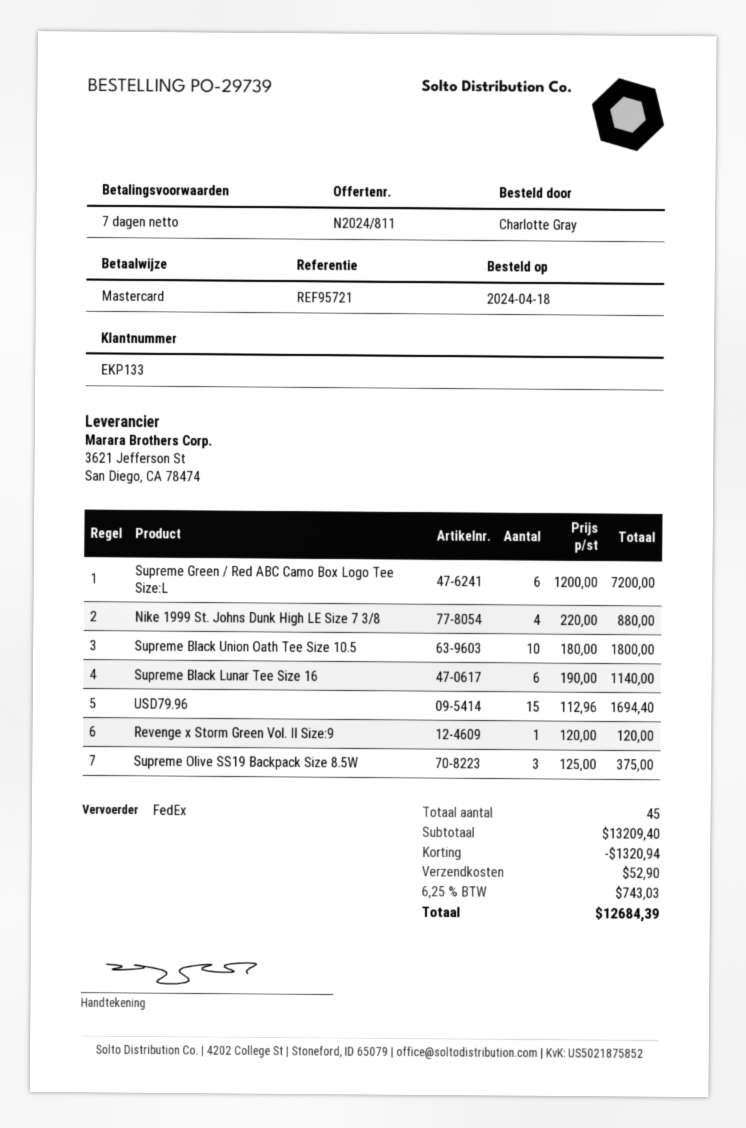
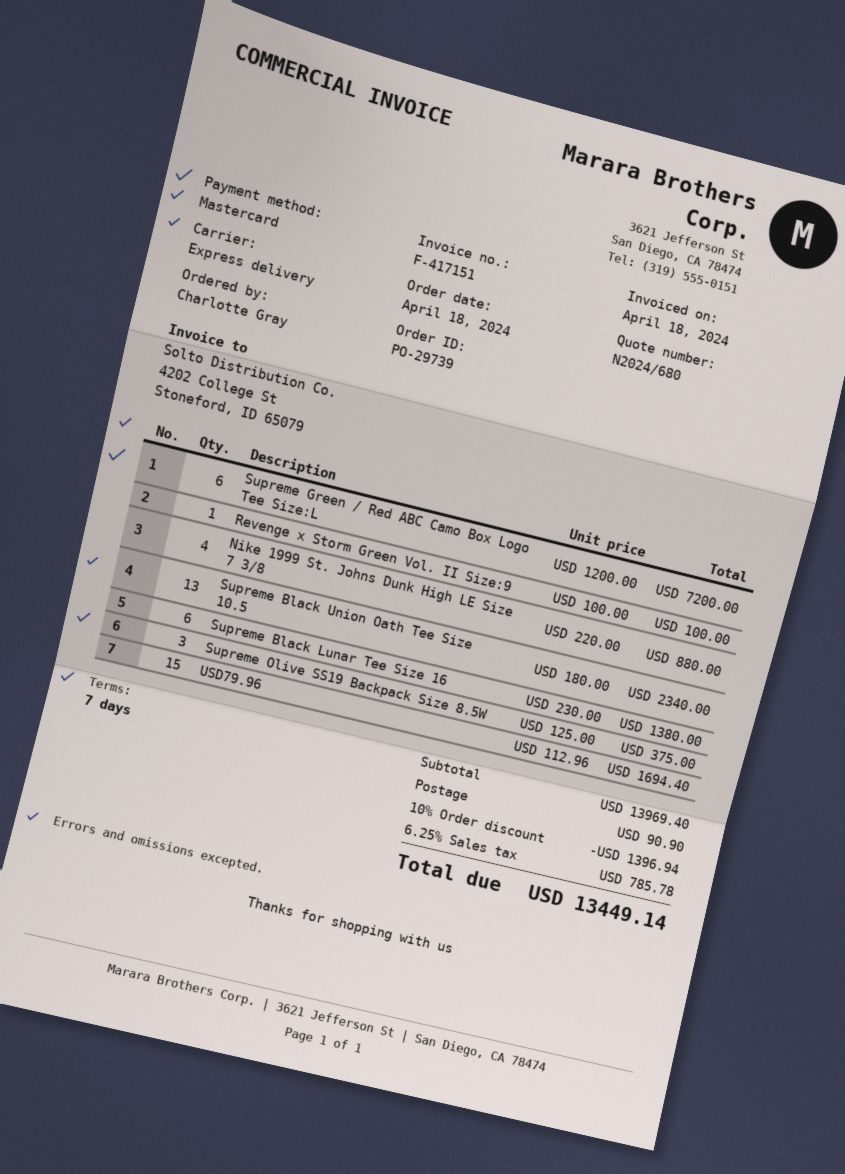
quote number: N2024/811 -> N2024/680
shipping method: FedEx -> express
Supreme Black Union Oath Tee Size 10.5: 10 x 180.00 = 1800.00 -> 13 x 180.00 = 2340.00
Supreme Black Lunar Tee Size 16: 6 x 190.00 = 1140.00 -> 6 x 230.00 = 1380.00
Revenge x Storm Green Vol. II Size:9: 1 x 120.00 = 120.00 -> 1 x 100.00 = 100.00
subtotal: 13209.40 -> 13969.40
discount: 1320.94 -> 1396.94
shipping: 52.90 -> 90.90
tax: 6.25% = 743.03 -> 6.25% = 785.78
total: 12684.39 -> 13449.14

